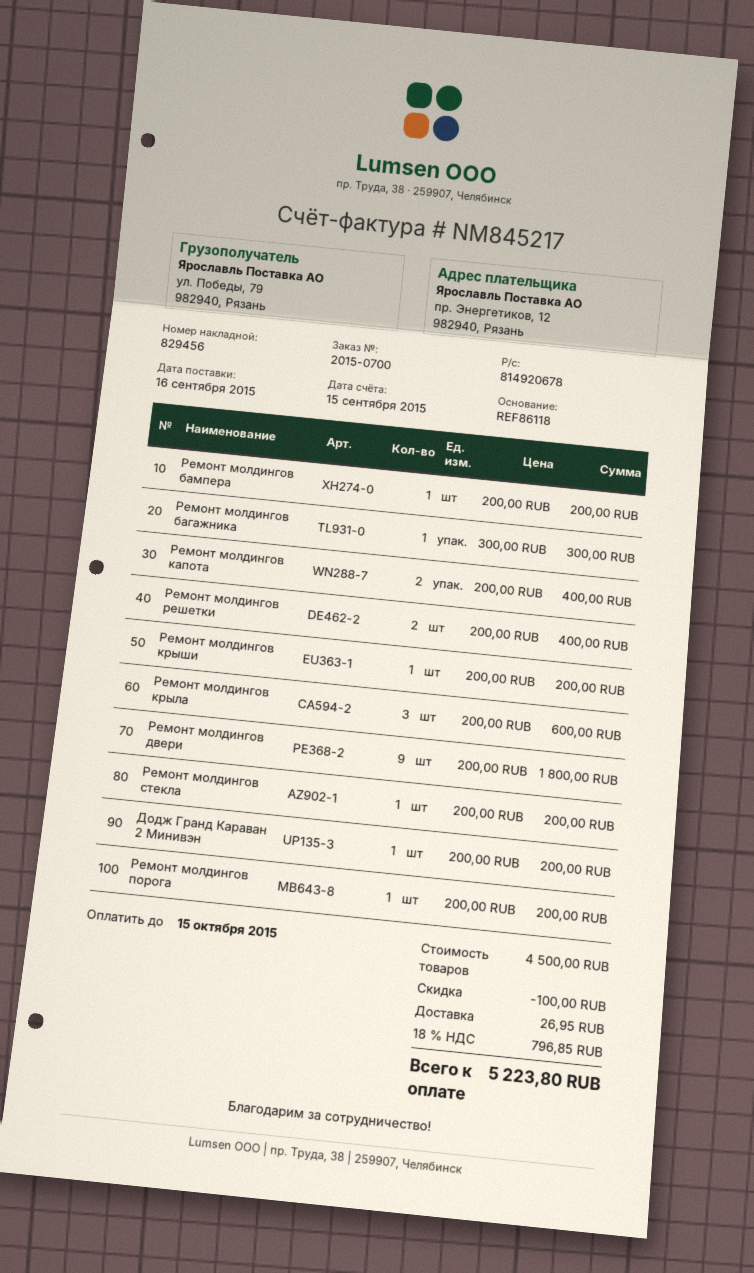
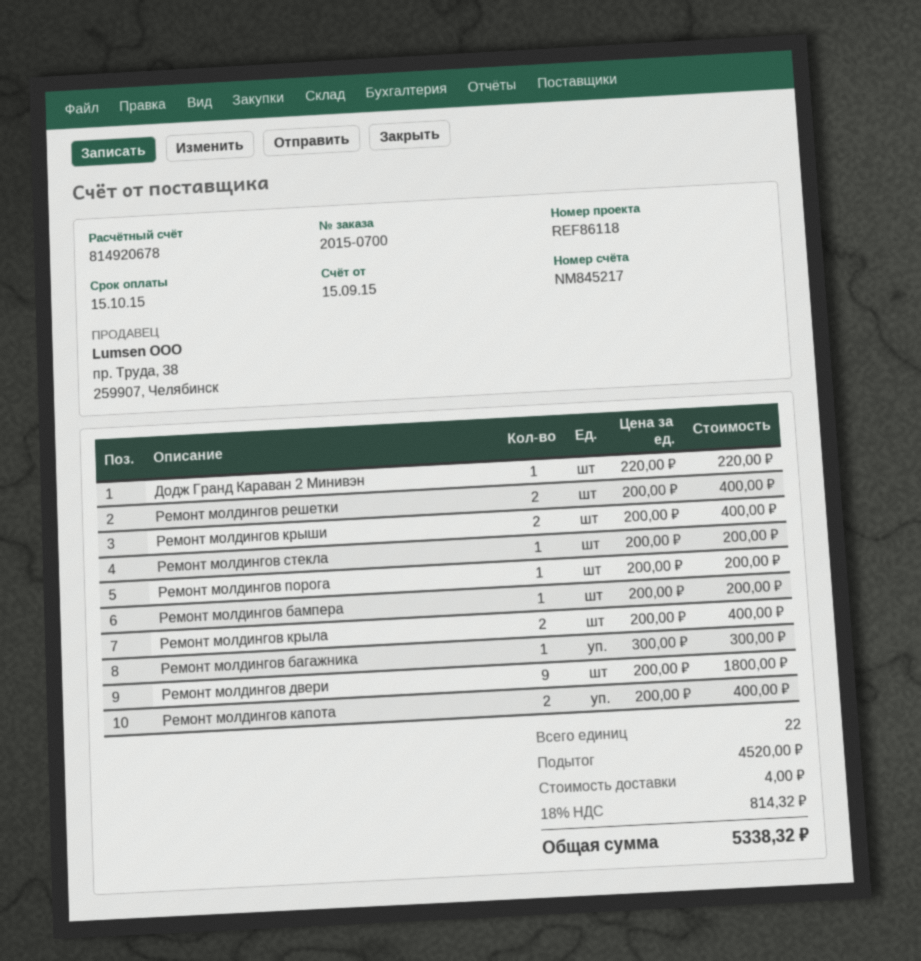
Ремонт молдингов крыши: 1 x 200.00 = 200.00 -> 2 x 200.00 = 400.00
Ремонт молдингов крыла: 3 x 200.00 = 600.00 -> 2 x 200.00 = 400.00
Додж Гранд Караван 2 Минивэн: 1 x 200.00 = 200.00 -> 1 x 220.00 = 220.00
subtotal: 4500.00 -> 4520.00
discount: 100.00 -> none
shipping: 26.95 -> 4.00
tax: 18% = 796.85 -> 18% = 814.32
total: 5223.80 -> 5338.32

